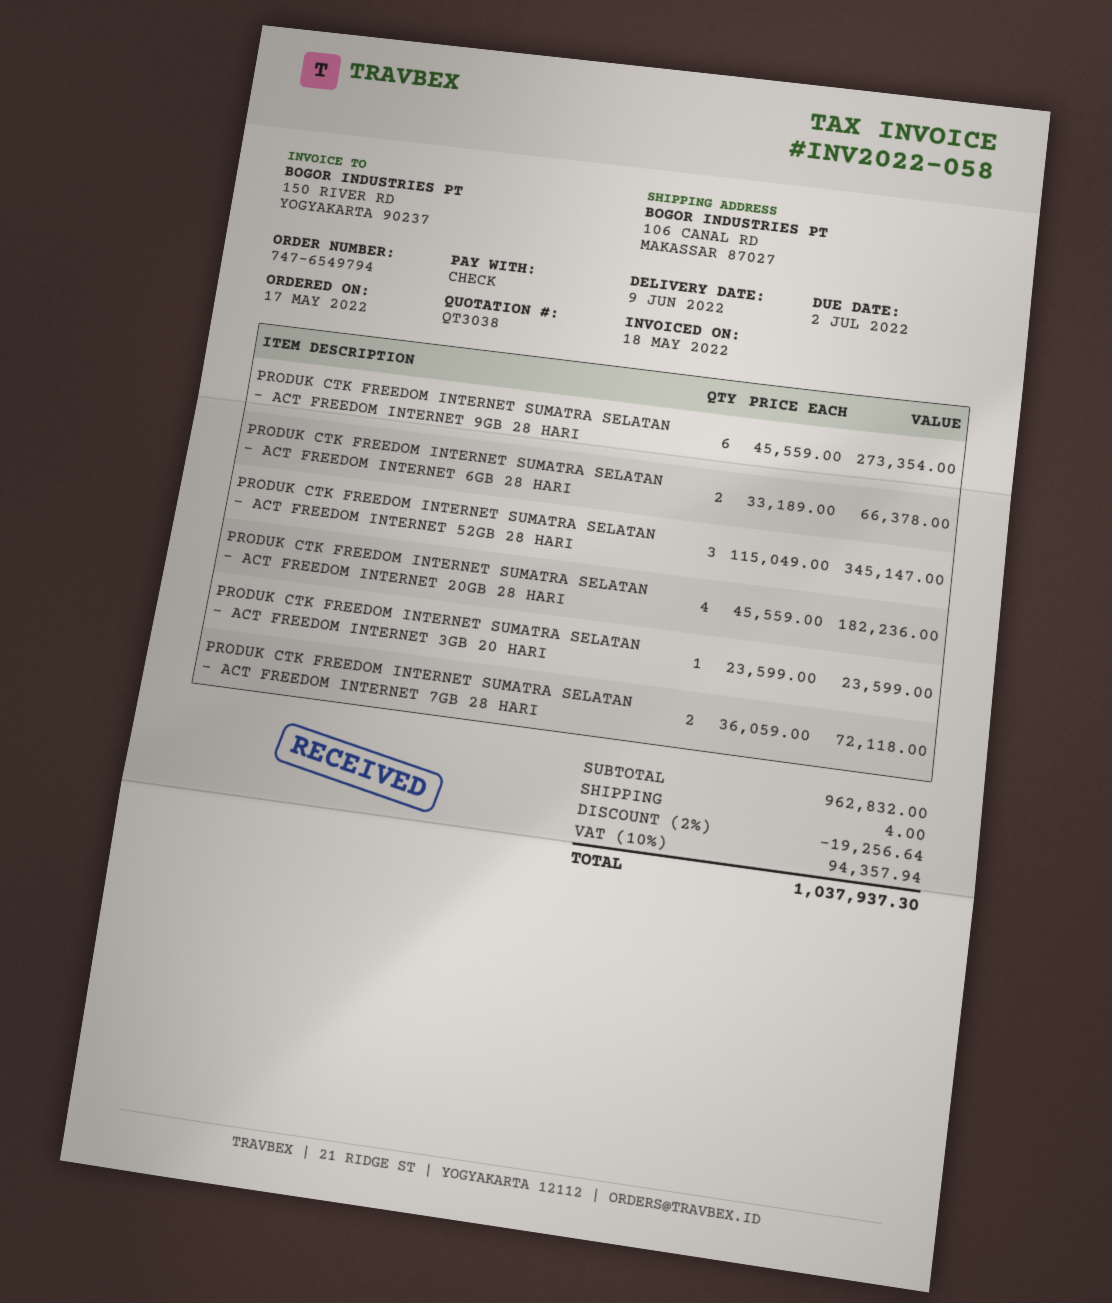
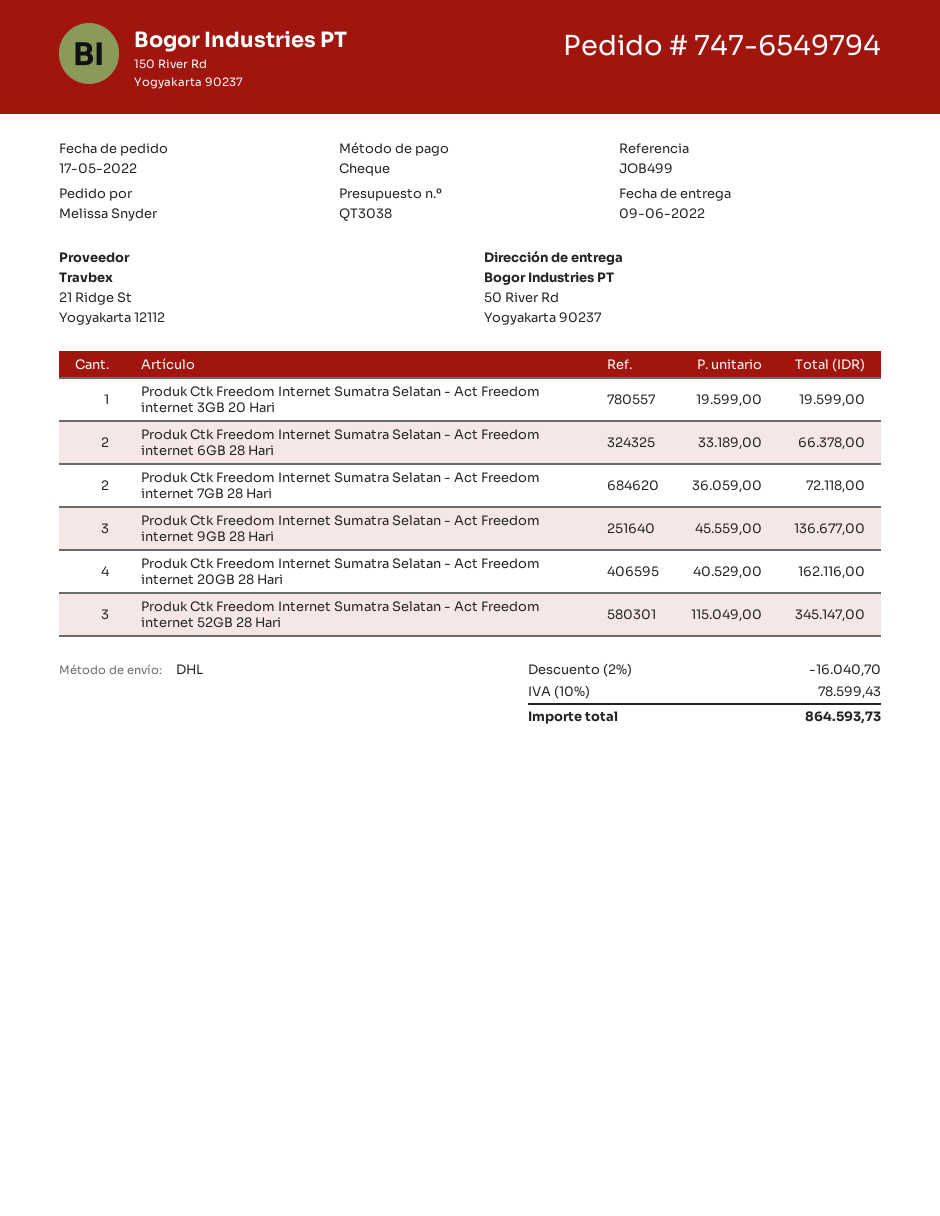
ship to: 106 CANAL RD, MAKASSAR 87027 -> 50 River Rd, Yogyakarta 90237
PRODUK CTK FREEDOM INTERNET SUMATRA SELATAN - ACT FREEDOM INTERNET 9GB 28 HARI: 6 x 45559.00 = 273354.00 -> 3 x 45559.00 = 136677.00
PRODUK CTK FREEDOM INTERNET SUMATRA SELATAN - ACT FREEDOM INTERNET 20GB 28 HARI: 4 x 45559.00 = 182236.00 -> 4 x 40529.00 = 162116.00
PRODUK CTK FREEDOM INTERNET SUMATRA SELATAN - ACT FREEDOM INTERNET 3GB 20 HARI: 1 x 23599.00 = 23599.00 -> 1 x 19599.00 = 19599.00
discount: 2% = 19256.64 -> 2% = 16040.70
shipping: 4.00 -> none
tax: 10% = 94357.94 -> 10% = 78599.43
total: 1037937.30 -> 864593.73

